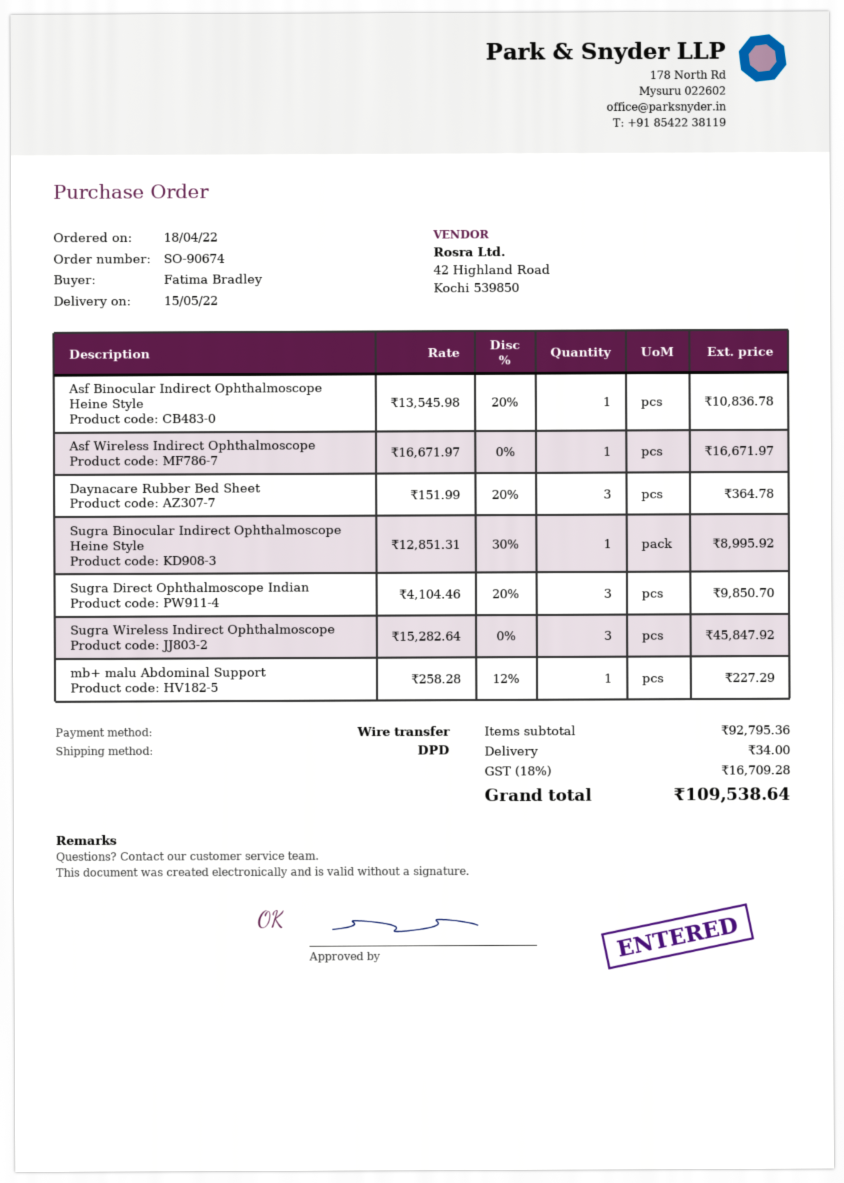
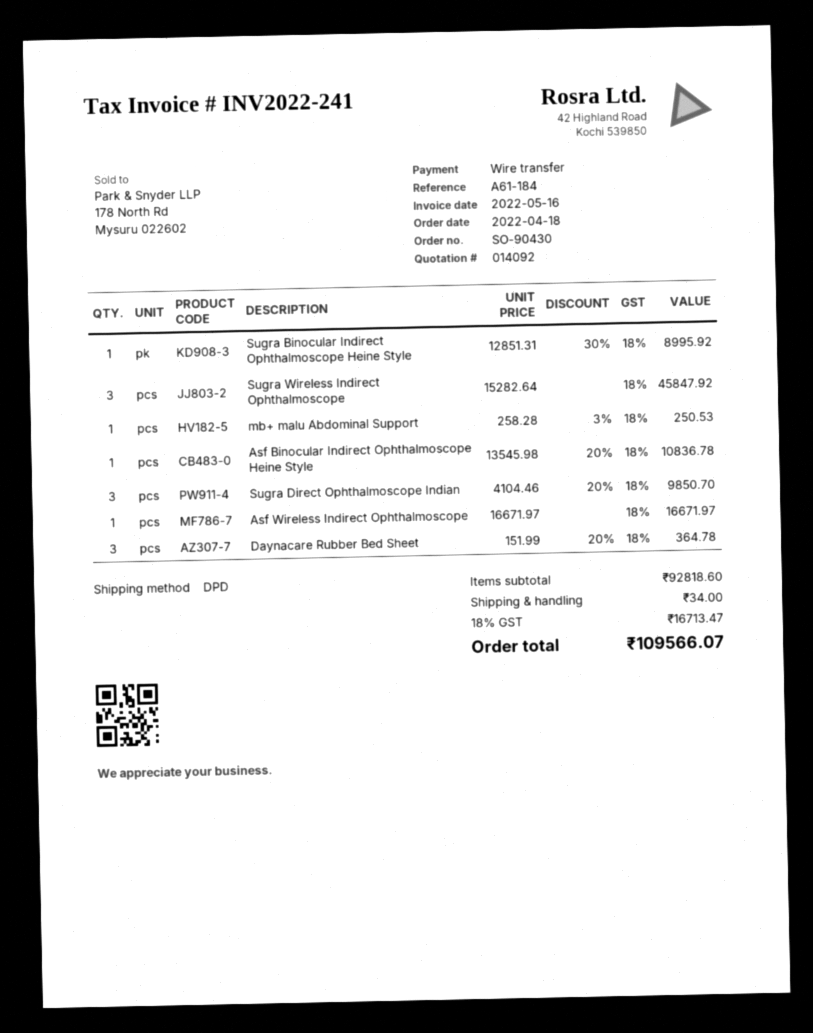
order number: SO-90674 -> SO-90430
mb+ malu Abdominal Support: 1 x 258.28 - 12% = 227.29 -> 1 x 258.28 - 3% = 250.53
subtotal: 92795.36 -> 92818.60
tax: 18% = 16709.28 -> 18% = 16713.47
total: 109538.64 -> 109566.07

